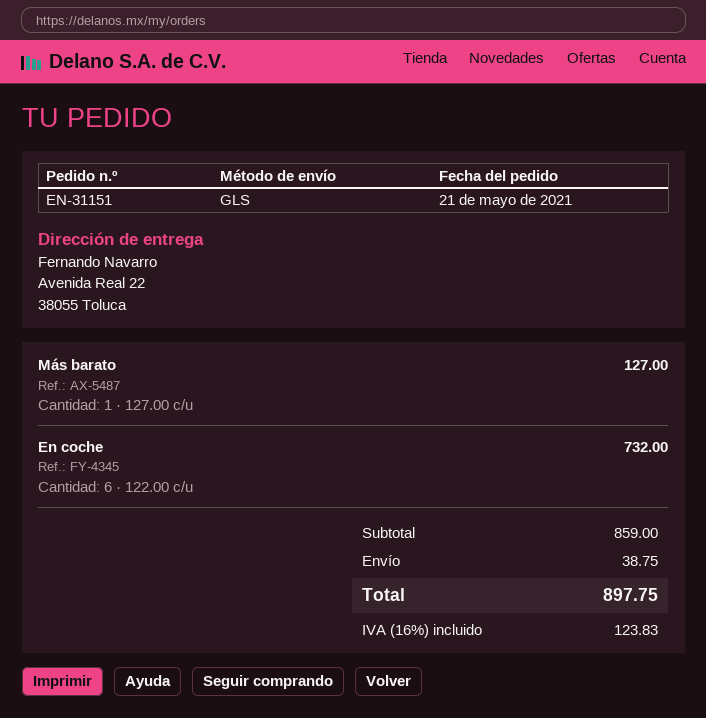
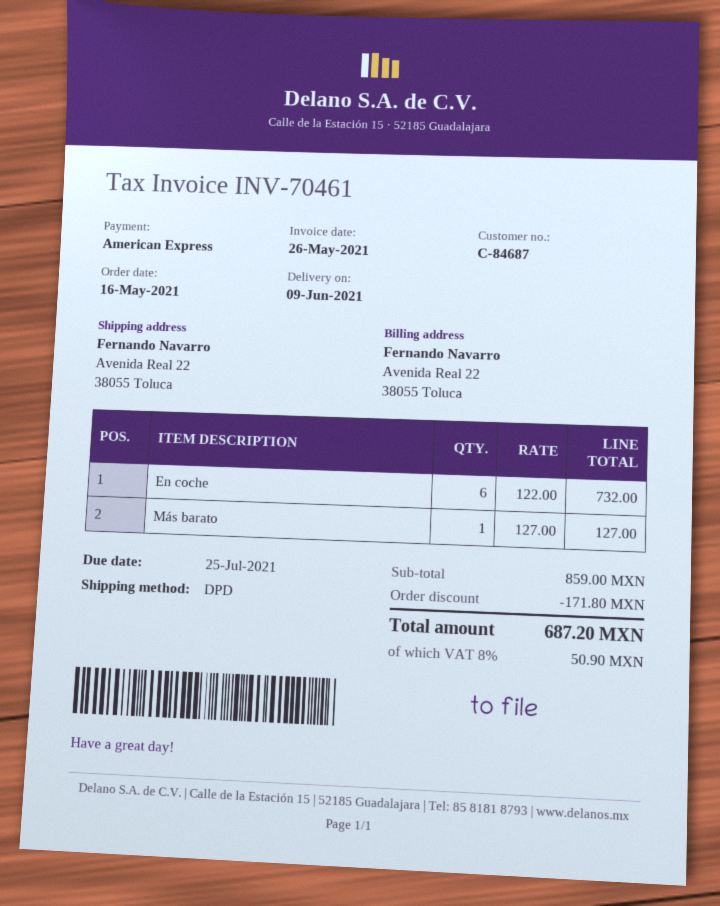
order date: 2021-05-21 -> 2021-05-16
shipping method: GLS -> DPD
discount: none -> 171.80
shipping: 38.75 -> none
tax: 16% = 123.83 -> 8% = 50.90
total: 897.75 -> 687.20

